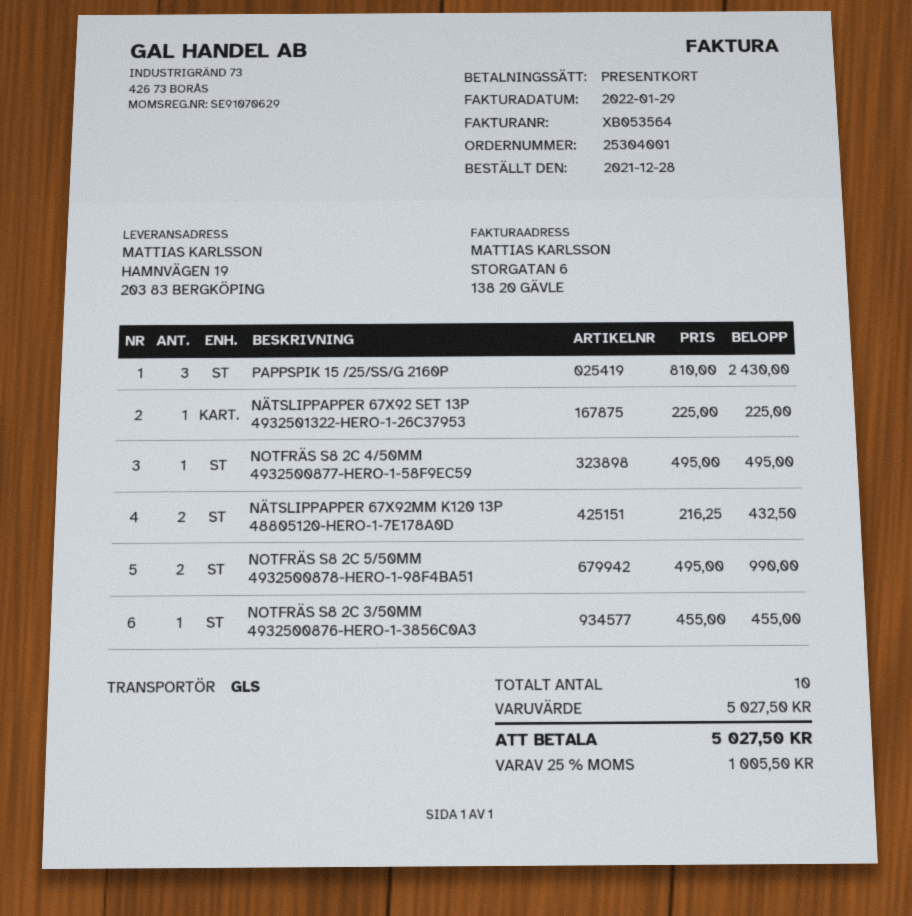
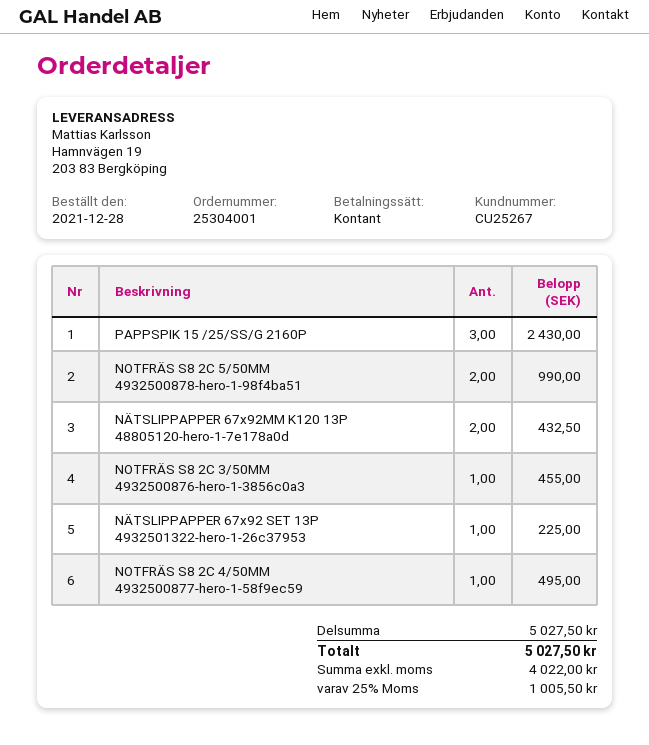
payment method: gift card -> cash

